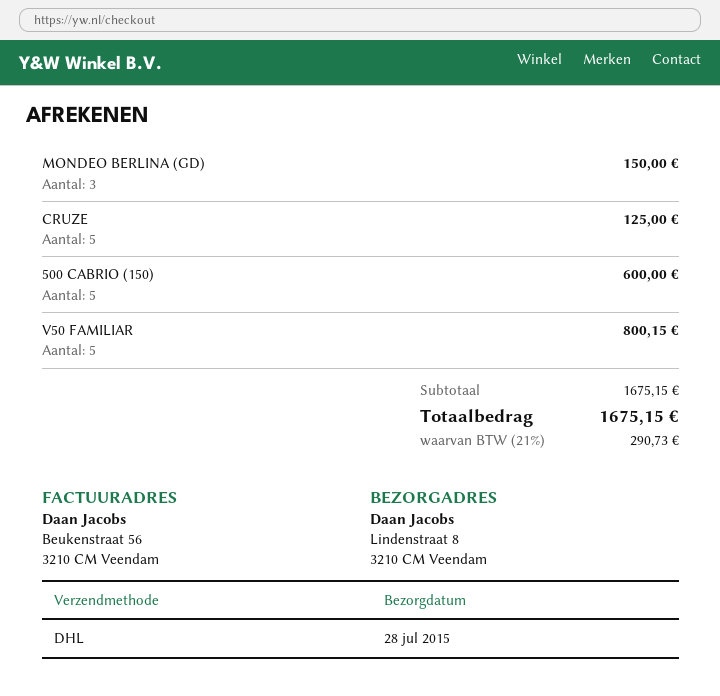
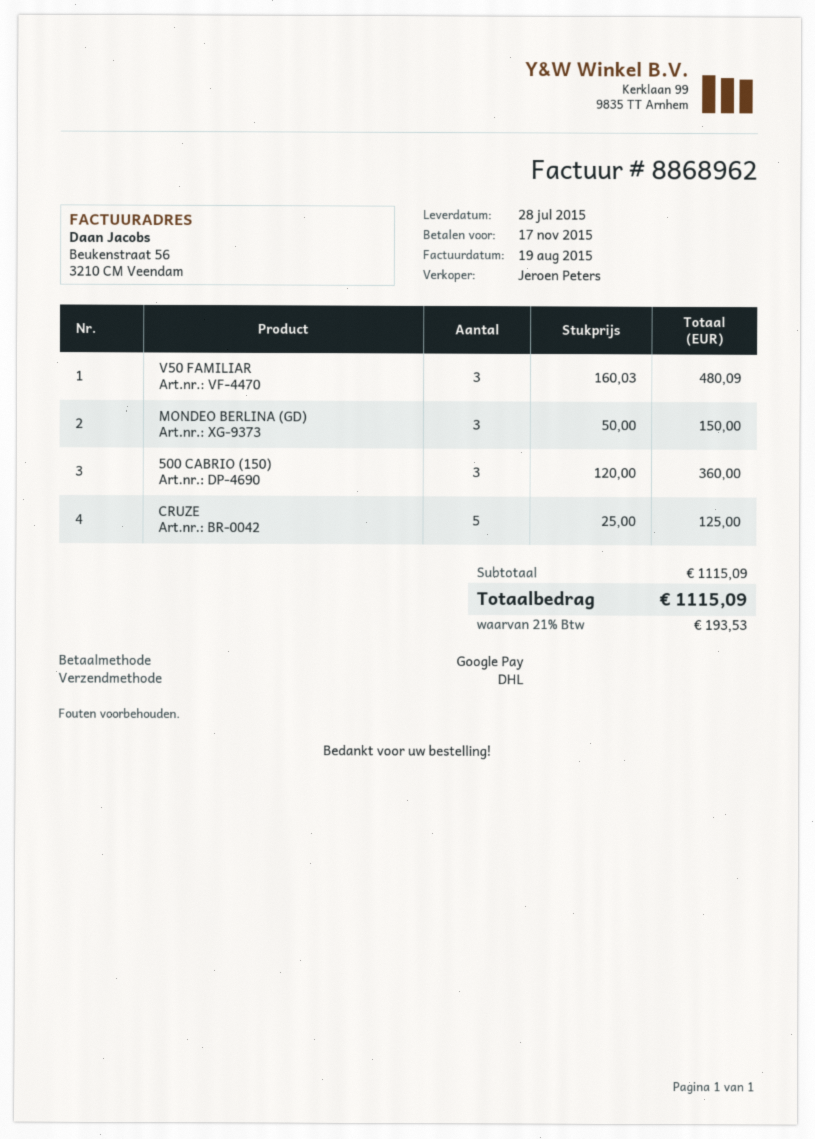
500 CABRIO (150): 5 for 600.00 -> 3 for 360.00
V50 FAMILIAR: 5 for 800.15 -> 3 for 480.09
subtotal: 1675.15 -> 1115.09
tax: 21% = 290.73 -> 21% = 193.53
total: 1675.15 -> 1115.09

